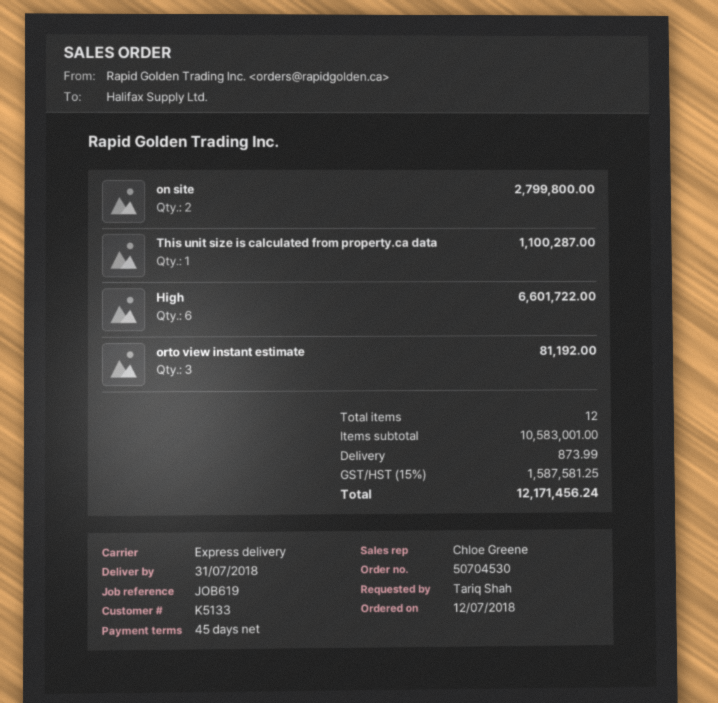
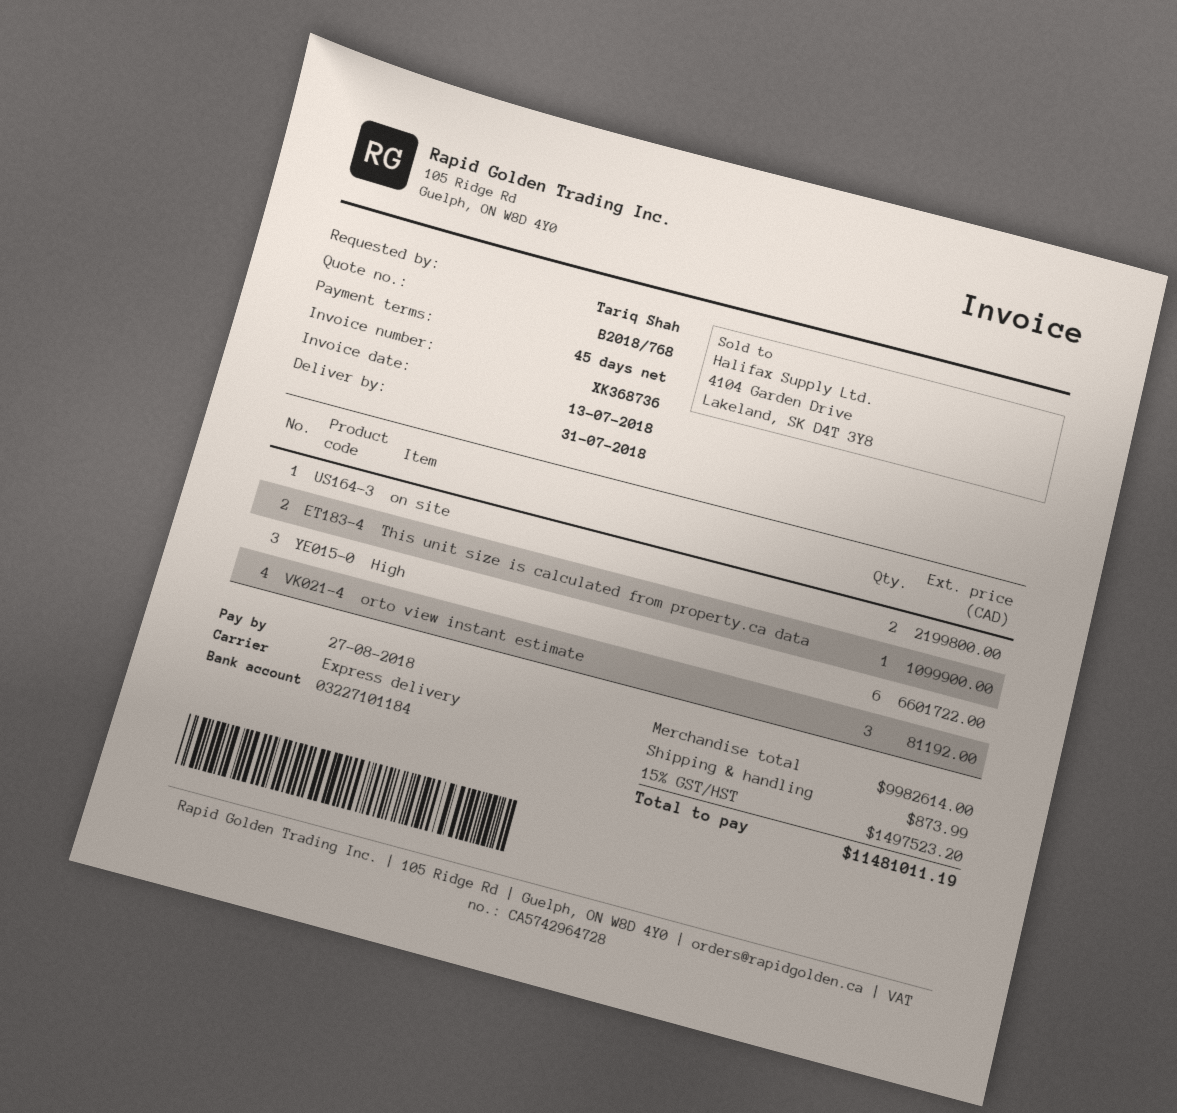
on site: 2 for 2799800.00 -> 2 for 2199800.00
This unit size is calculated from property.ca data: 1 for 1100287.00 -> 1 for 1099900.00
subtotal: 10583001.00 -> 9982614.00
tax: 15% = 1587581.25 -> 15% = 1497523.20
total: 12171456.24 -> 11481011.19

